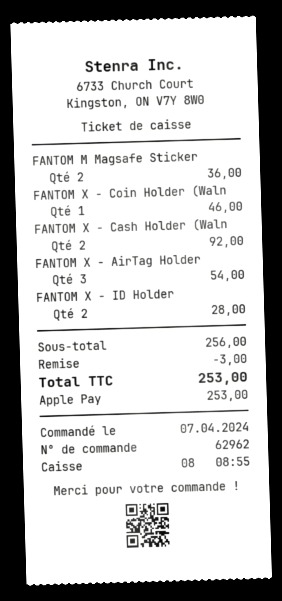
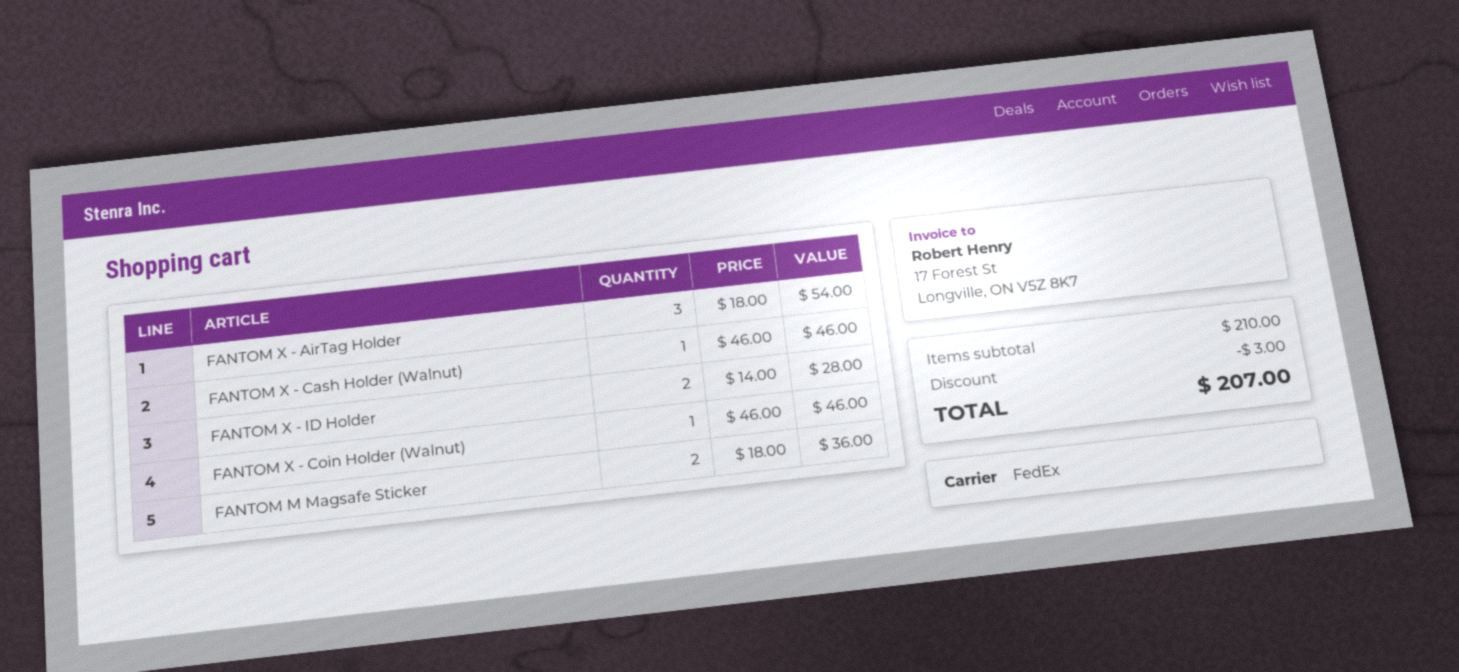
FANTOM X - Cash Holder (Waln: 2 for 92.00 -> 1 for 46.00
subtotal: 256.00 -> 210.00
total: 253.00 -> 207.00

